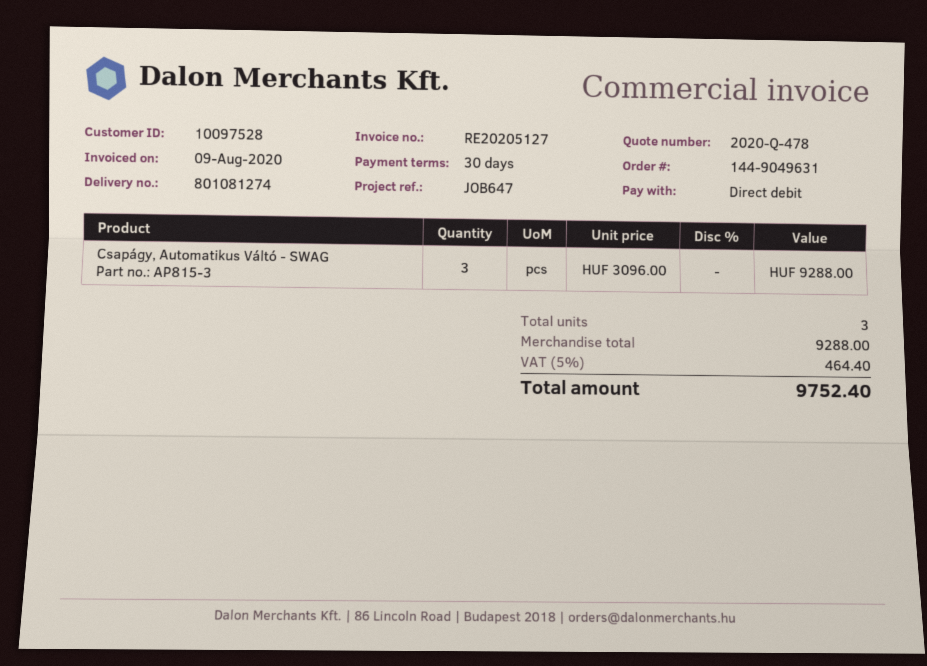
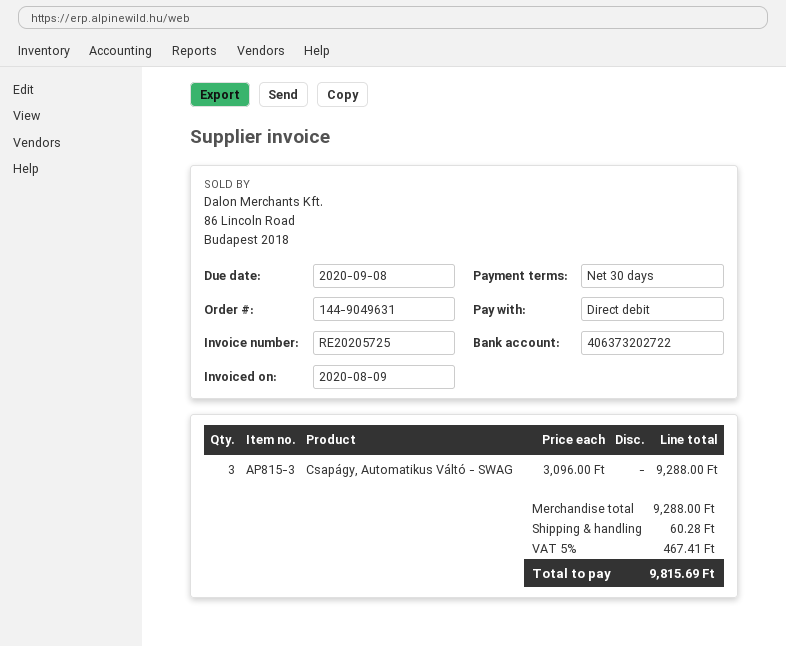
invoice number: RE20205127 -> RE20205725
shipping: none -> 60.28
tax: 5% = 464.40 -> 5% = 467.41
total: 9752.40 -> 9815.69

